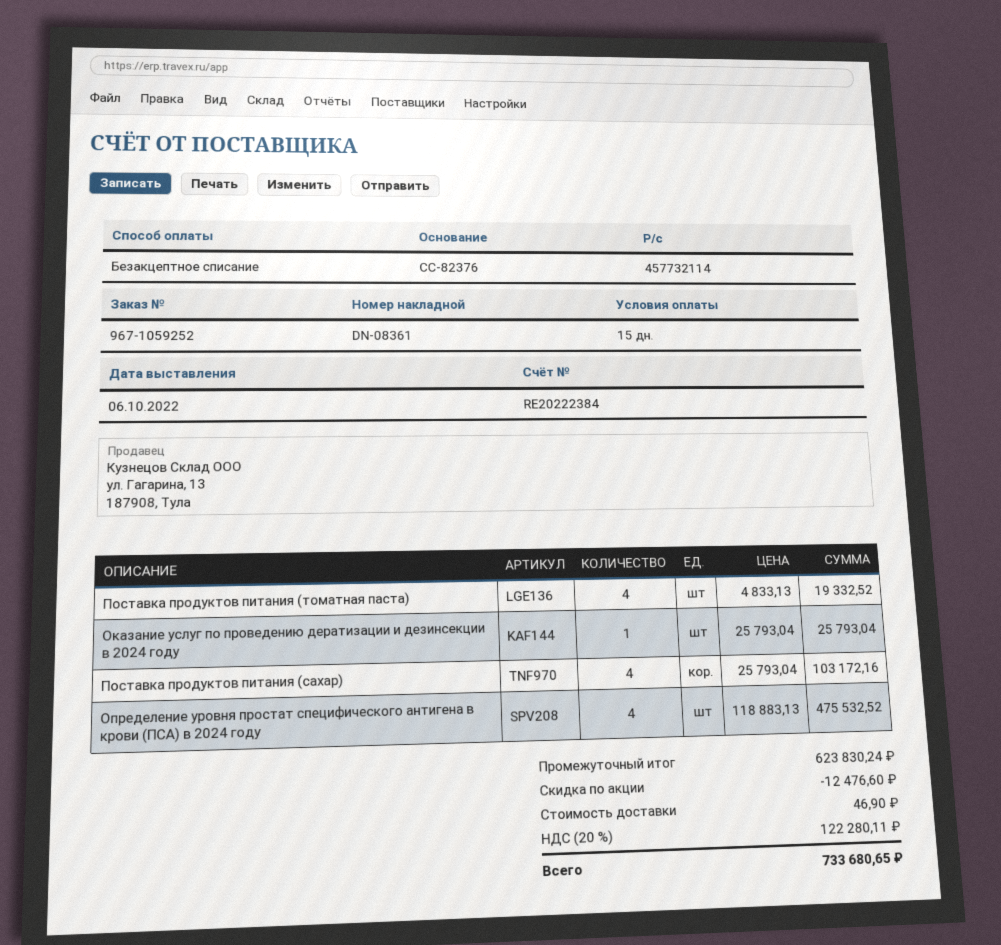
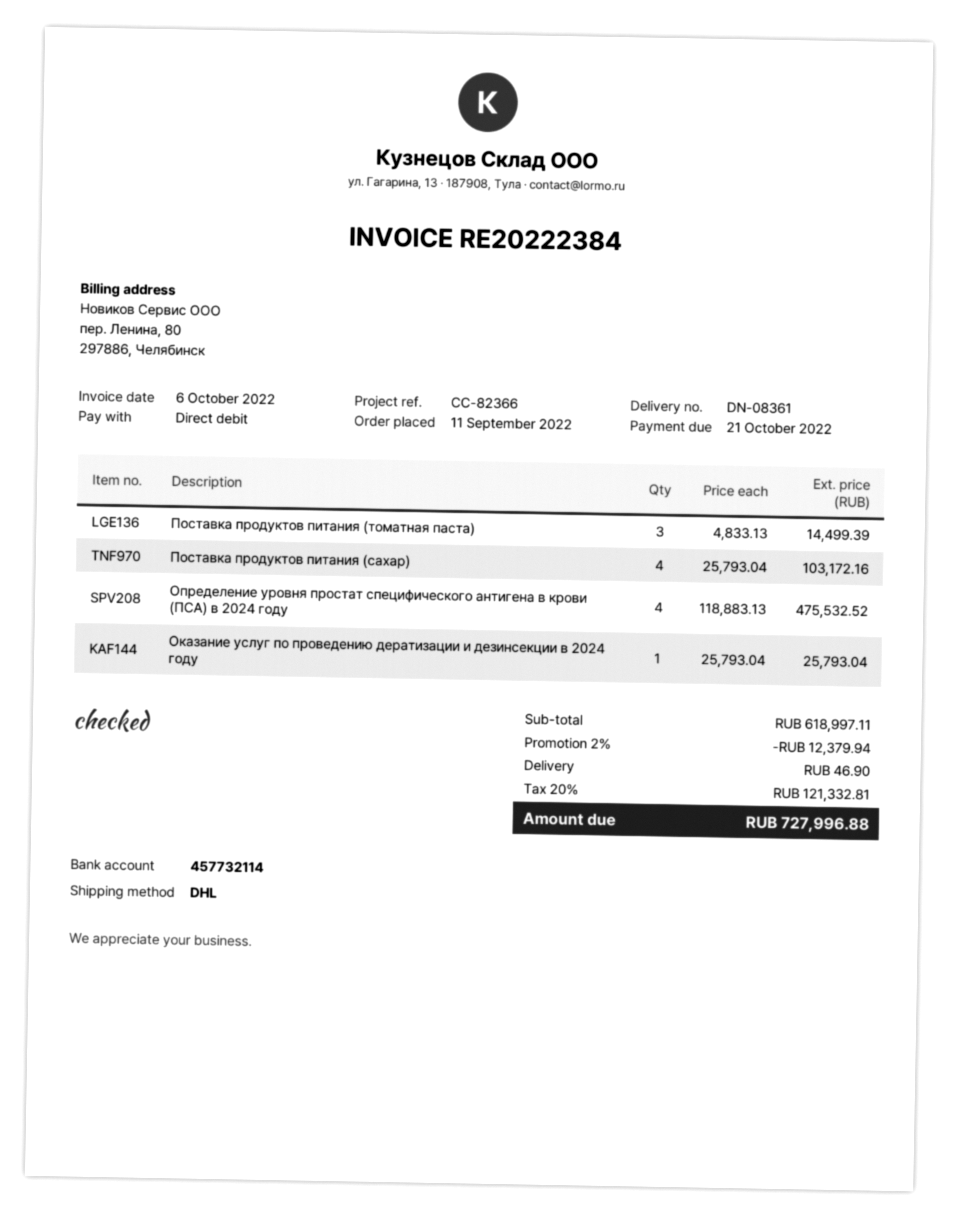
reference: CC-82376 -> CC-82366
Поставка продуктов питания (томатная паста): 4 x 4833.13 = 19332.52 -> 3 x 4833.13 = 14499.39
subtotal: 623830.24 -> 618997.11
discount: 12476.60 -> 12379.94
tax: 20% = 122280.11 -> 20% = 121332.81
total: 733680.65 -> 727996.88

